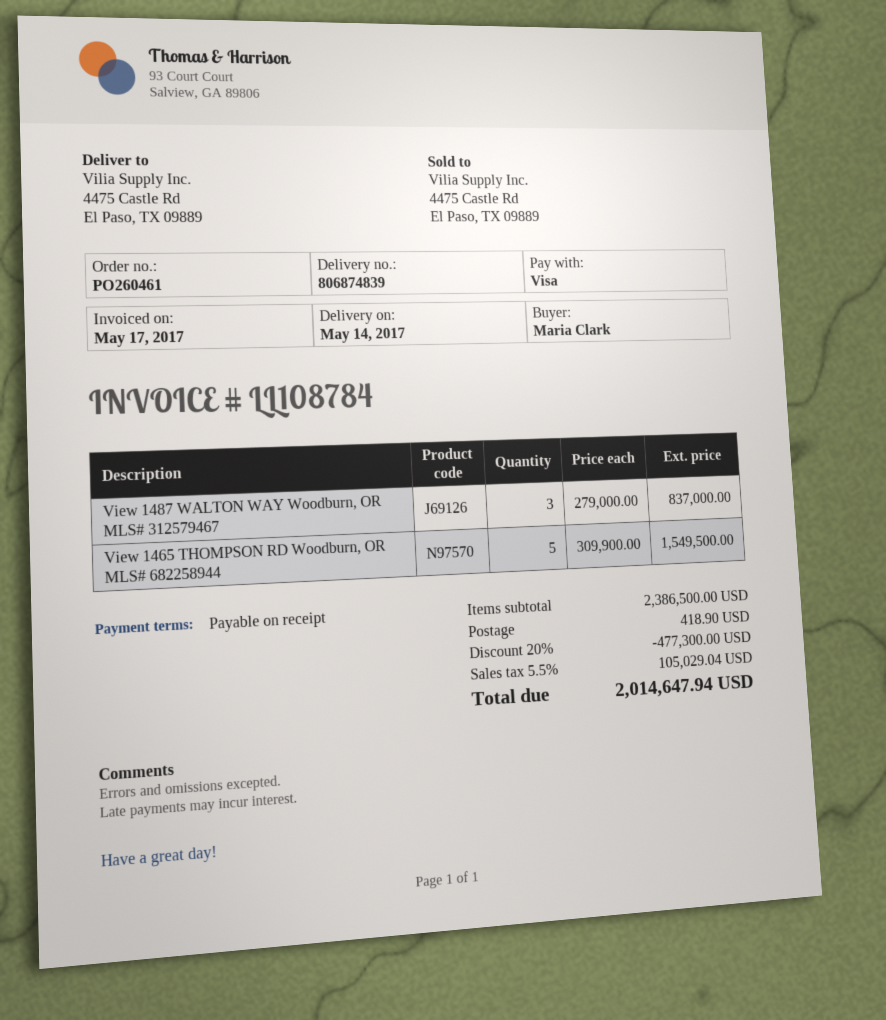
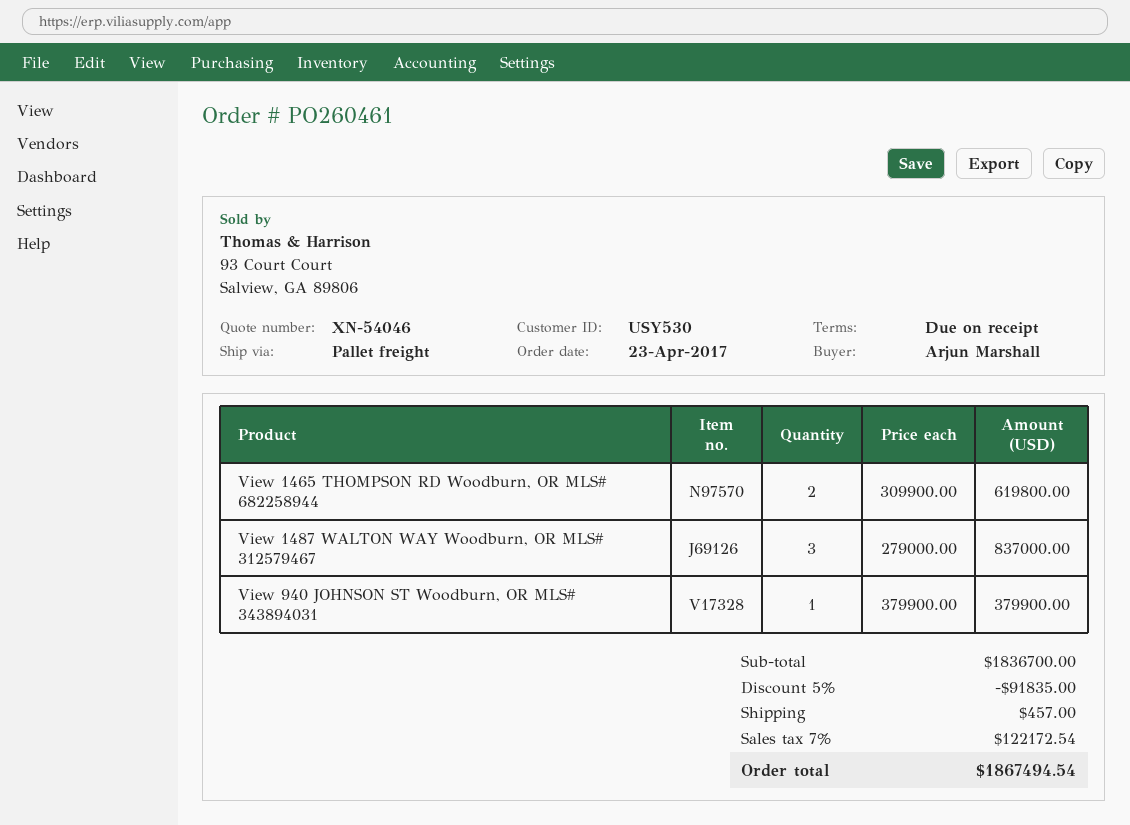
ordered by: Maria Clark -> Arjun Marshall
View 1465 THOMPSON RD Woodburn, OR MLS# 682258944: 5 x 309900.00 = 1549500.00 -> 2 x 309900.00 = 619800.00
View 940 JOHNSON ST Woodburn, OR MLS# 343894031: none -> 1 x 379900.00 = 379900.00
subtotal: 2386500.00 -> 1836700.00
discount: 20% = 477300.00 -> 5% = 91835.00
shipping: 418.90 -> 457.00
tax: 5.5% = 105029.04 -> 7% = 122172.54
total: 2014647.94 -> 1867494.54

